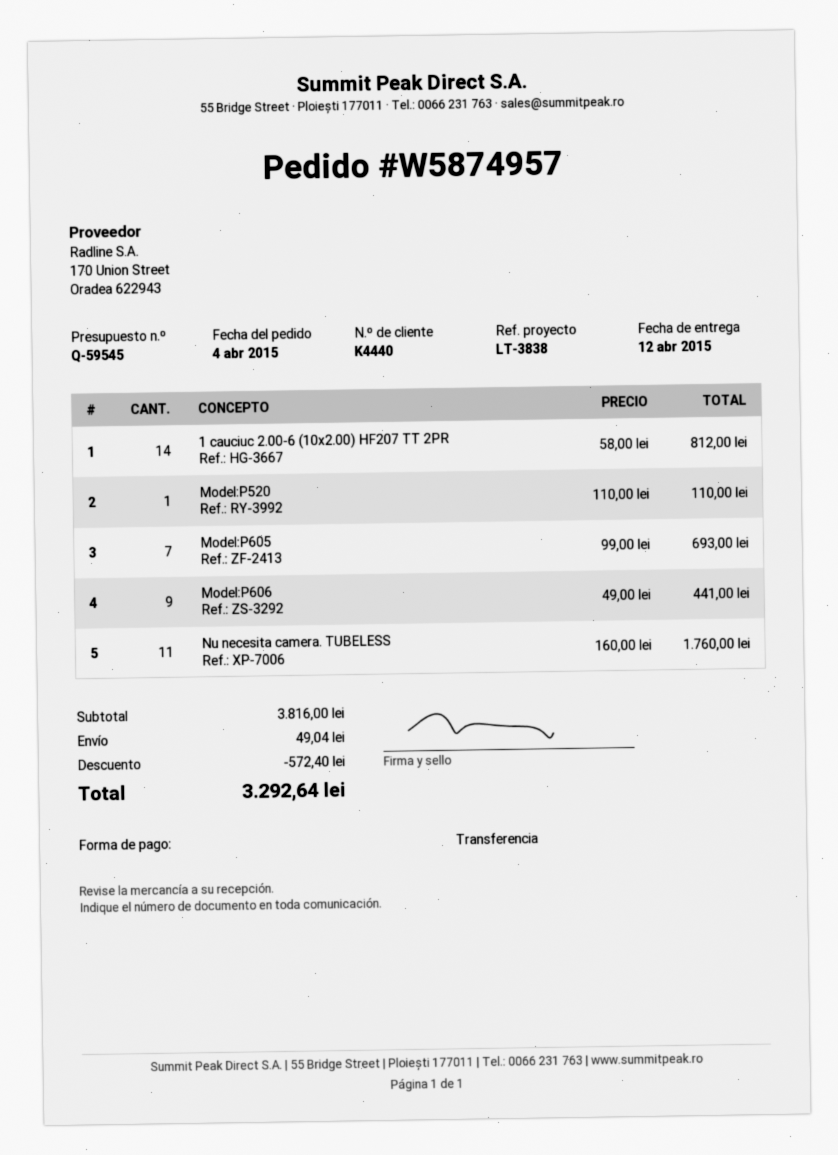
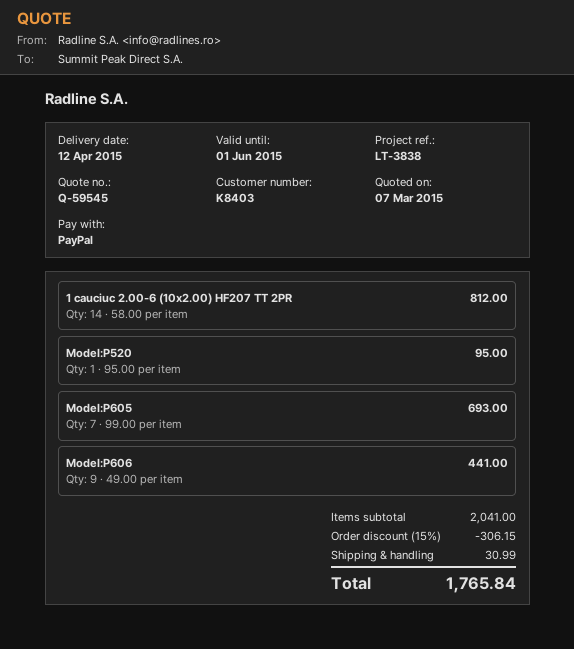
customer number: K4440 -> K8403
payment method: bank transfer -> PayPal
Model:P520: 1 x 110.00 = 110.00 -> 1 x 95.00 = 95.00
Nu necesita camera. TUBELESS: 11 x 160.00 = 1760.00 -> none
subtotal: 3816.00 -> 2041.00
discount: 572.40 -> 306.15
shipping: 49.04 -> 30.99
total: 3292.64 -> 1765.84

